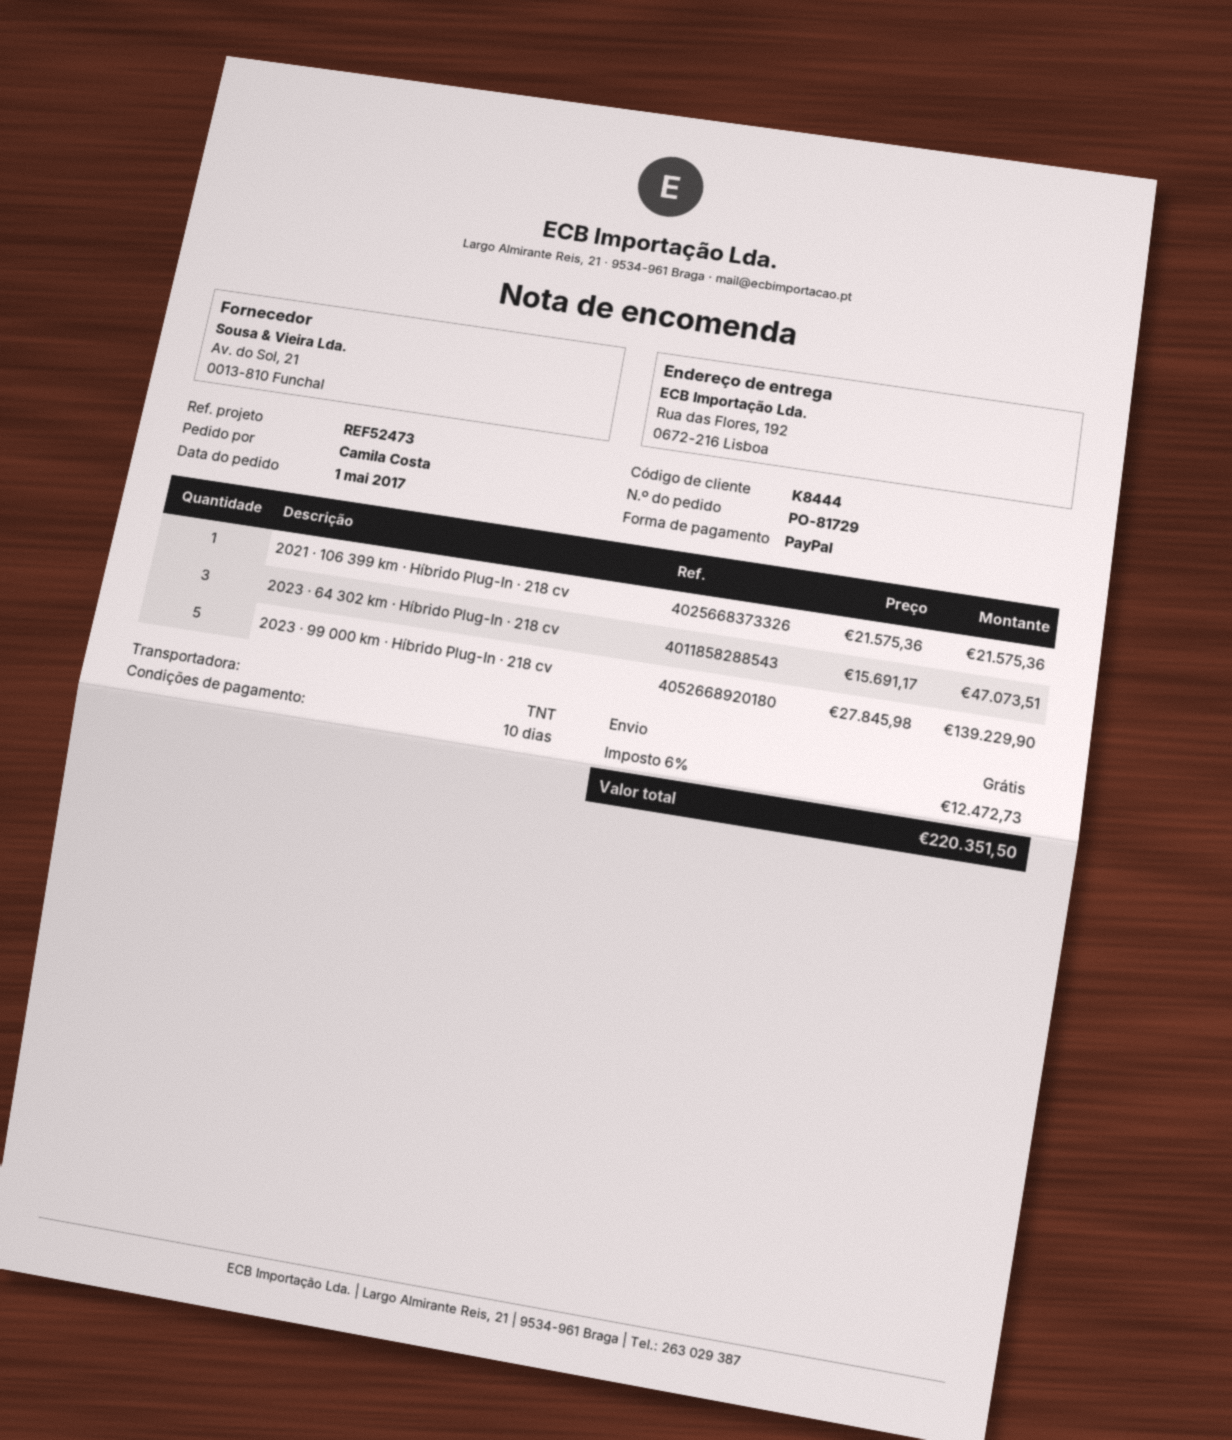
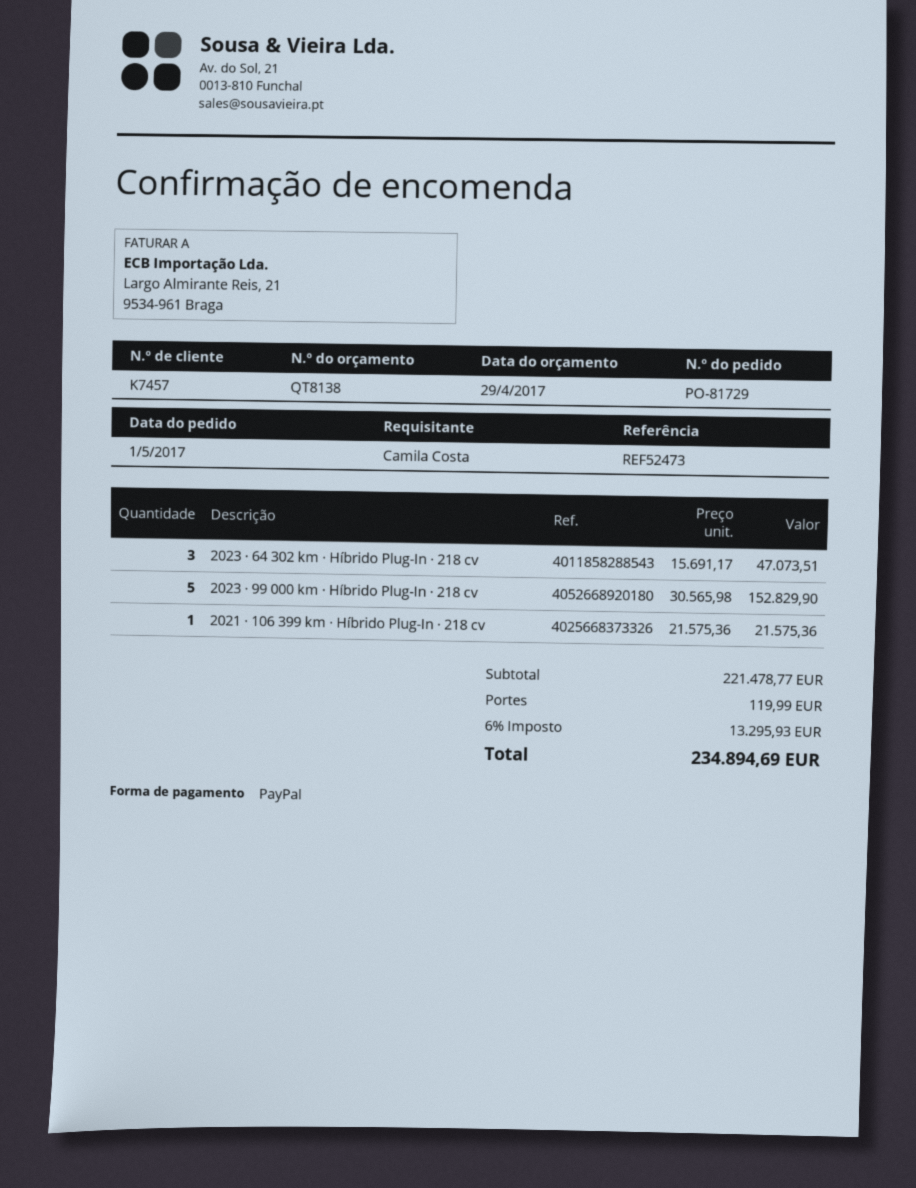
customer number: K8444 -> K7457
2023 · 99 000 km · Híbrido Plug-In · 218 cv: 5 x 27845.98 = 139229.90 -> 5 x 30565.98 = 152829.90
shipping: 0.00 -> 119.99
tax: 6% = 12472.73 -> 6% = 13295.93
total: 220351.50 -> 234894.69

